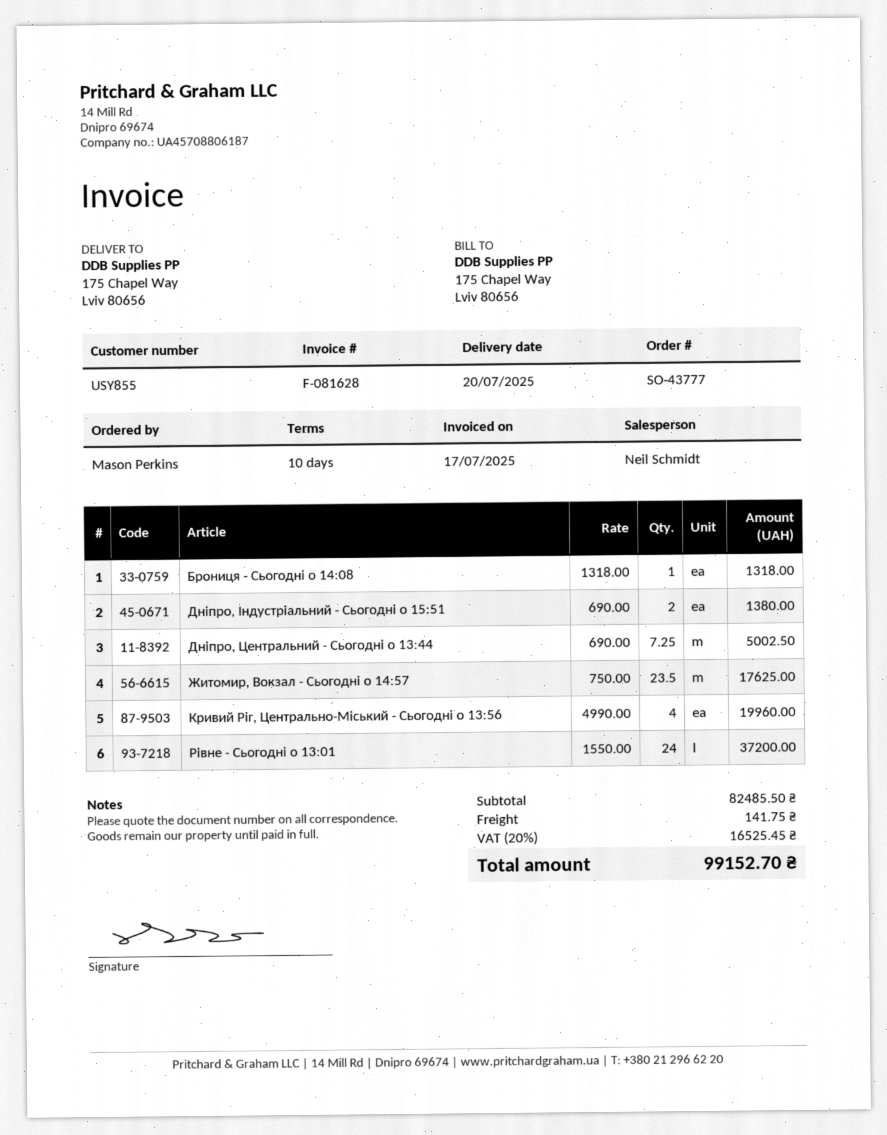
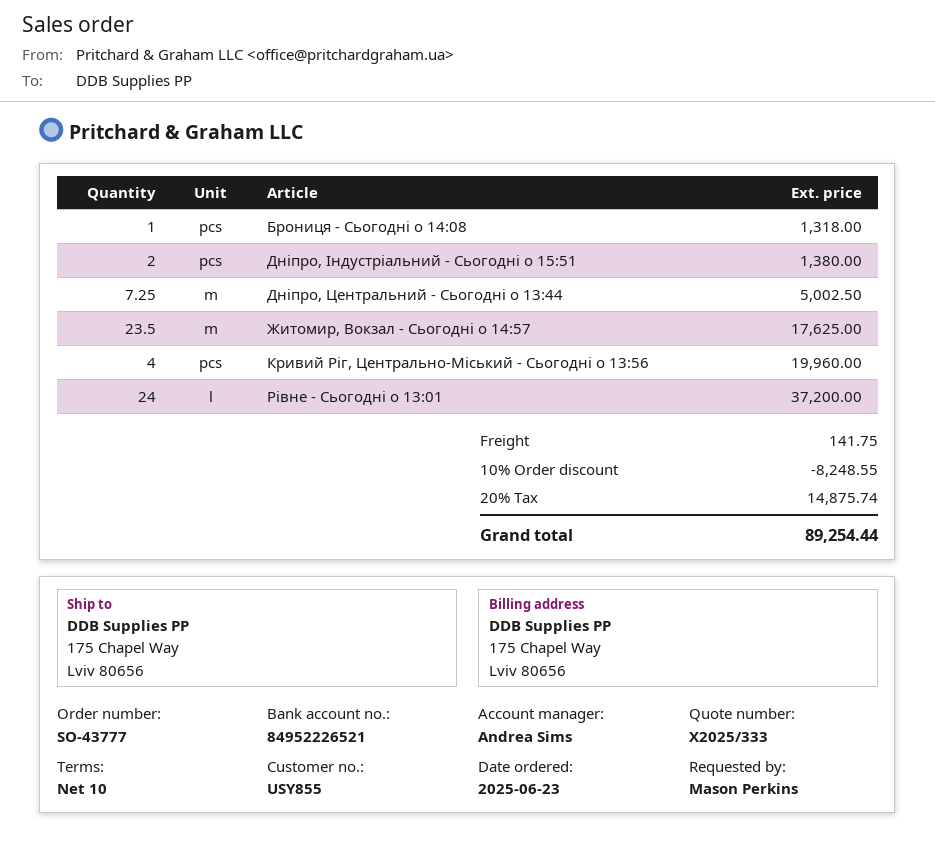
sales rep: Neil Schmidt -> Andrea Sims
discount: none -> 10% = 8248.55
tax: 20% = 16525.45 -> 20% = 14875.74
total: 99152.70 -> 89254.44

